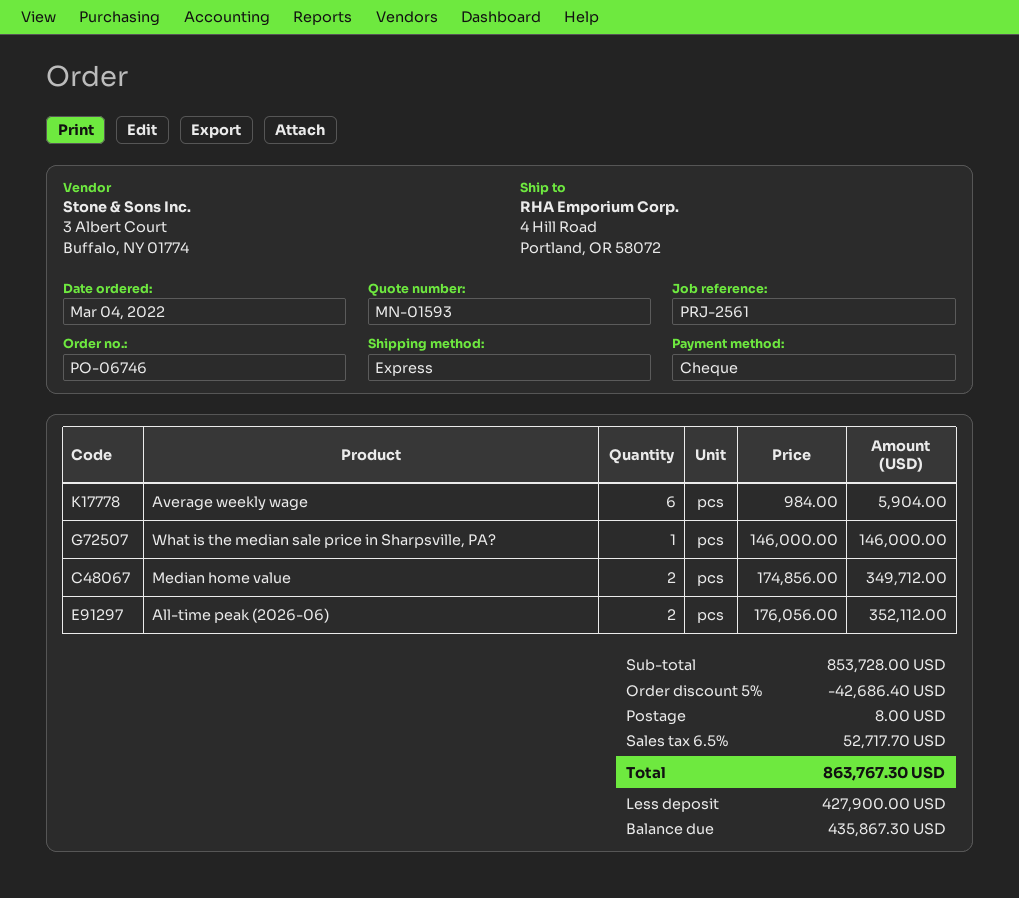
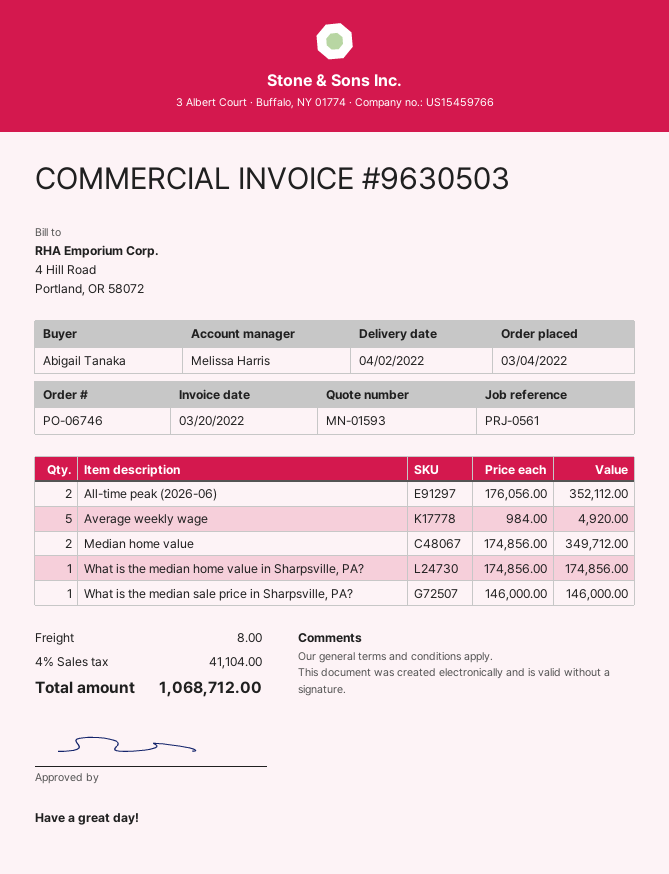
reference: PRJ-2561 -> PRJ-0561
Average weekly wage: 6 x 984.00 = 5904.00 -> 5 x 984.00 = 4920.00
What is the median home value in Sharpsville, PA?: none -> 1 x 174856.00 = 174856.00
discount: 5% = 42686.40 -> none
tax: 6.5% = 52717.70 -> 4% = 41104.00
total: 863767.30 -> 1068712.00

